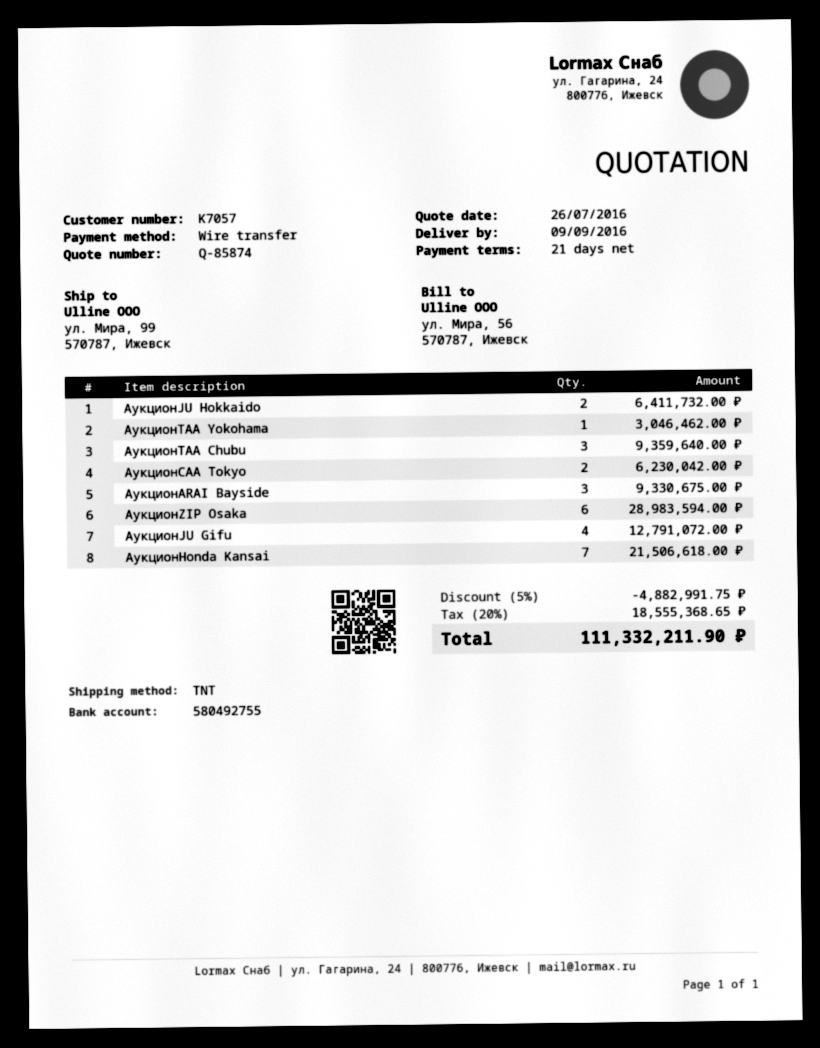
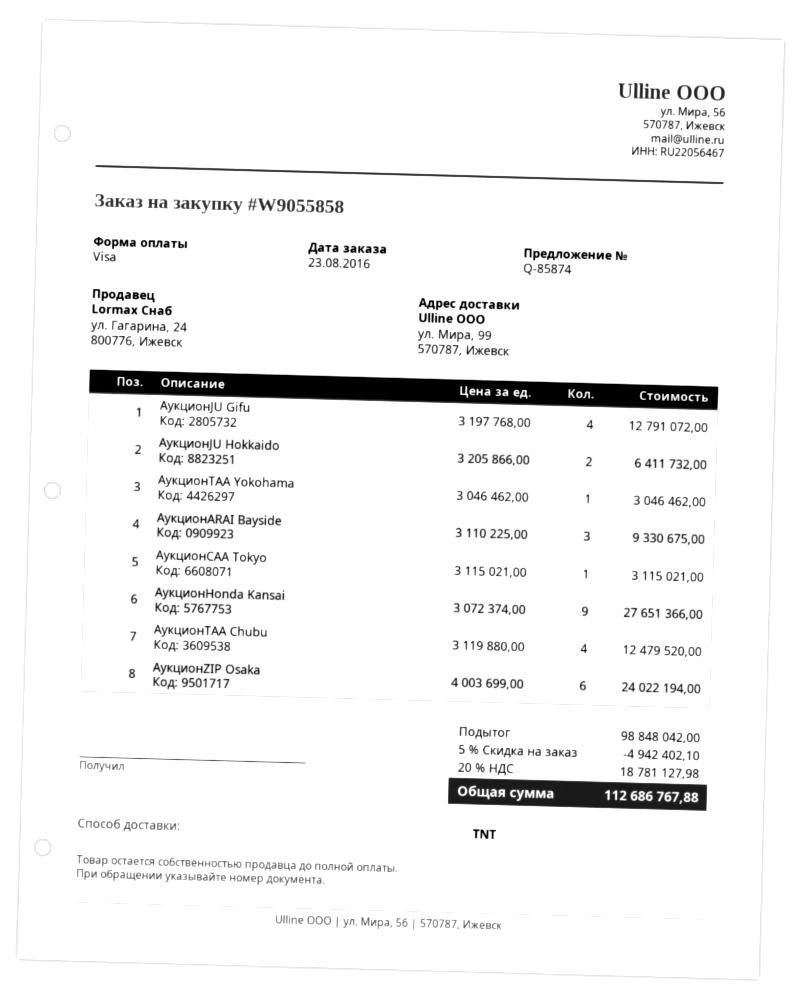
payment method: bank transfer -> Visa
АукционTAA Chubu: 3 for 9359640.00 -> 4 for 12479520.00
АукционCAA Tokyo: 2 for 6230042.00 -> 1 for 3115021.00
АукционZIP Osaka: 6 for 28983594.00 -> 6 for 24022194.00
АукционHonda Kansai: 7 for 21506618.00 -> 9 for 27651366.00
discount: 5% = 4882991.75 -> 5% = 4942402.10
tax: 20% = 18555368.65 -> 20% = 18781127.98
total: 111332211.90 -> 112686767.88

